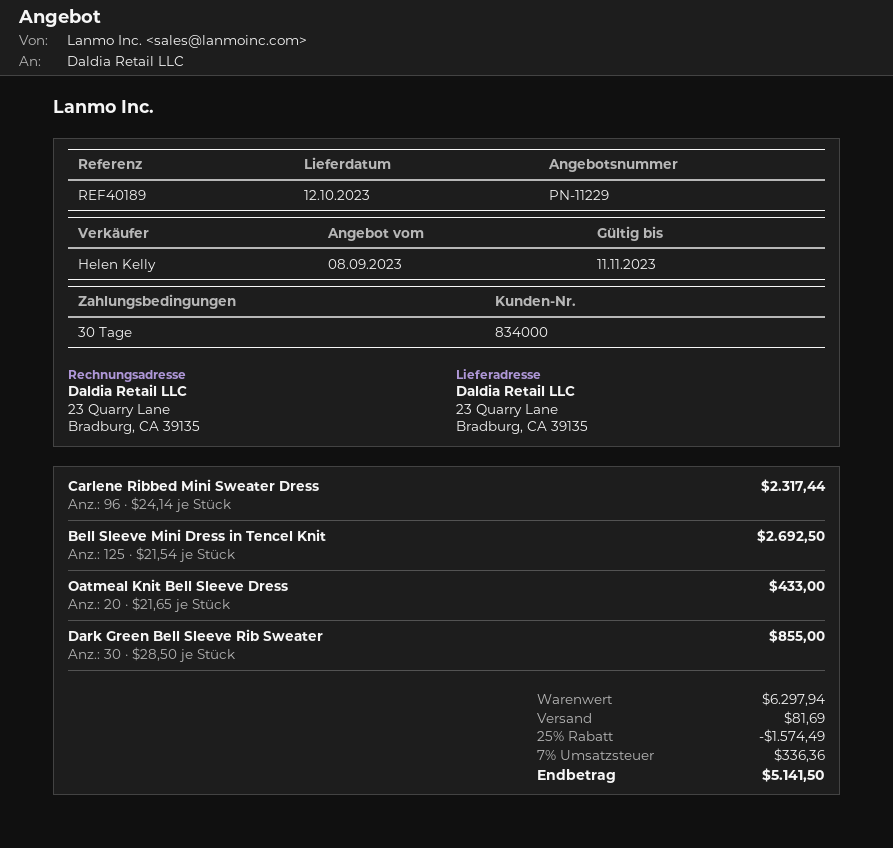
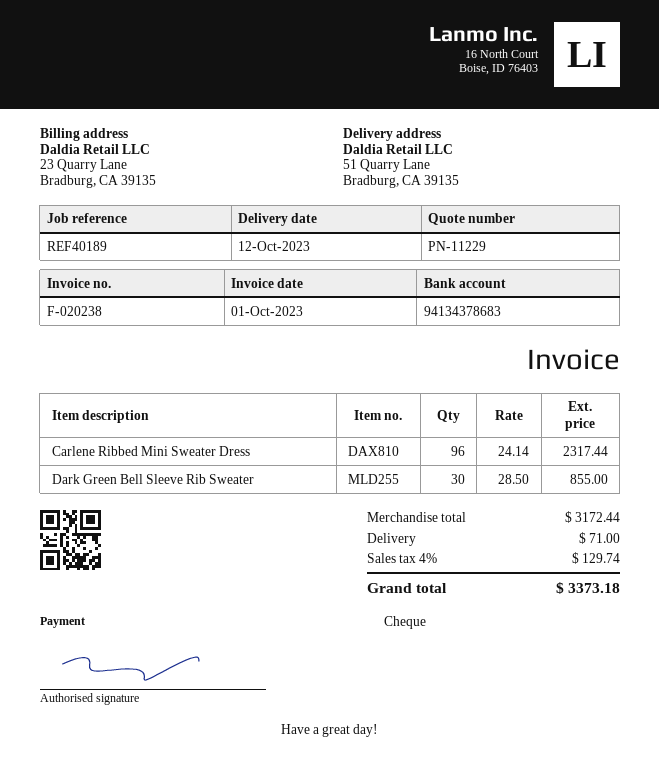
ship to: 23 Quarry Lane, Bradburg, CA 39135 -> 51 Quarry Lane, Bradburg, CA 39135
Bell Sleeve Mini Dress in Tencel Knit: 125 x 21.54 = 2692.50 -> none
Oatmeal Knit Bell Sleeve Dress: 20 x 21.65 = 433.00 -> none
subtotal: 6297.94 -> 3172.44
discount: 25% = 1574.49 -> none
shipping: 81.69 -> 71.00
tax: 7% = 336.36 -> 4% = 129.74
total: 5141.50 -> 3373.18

